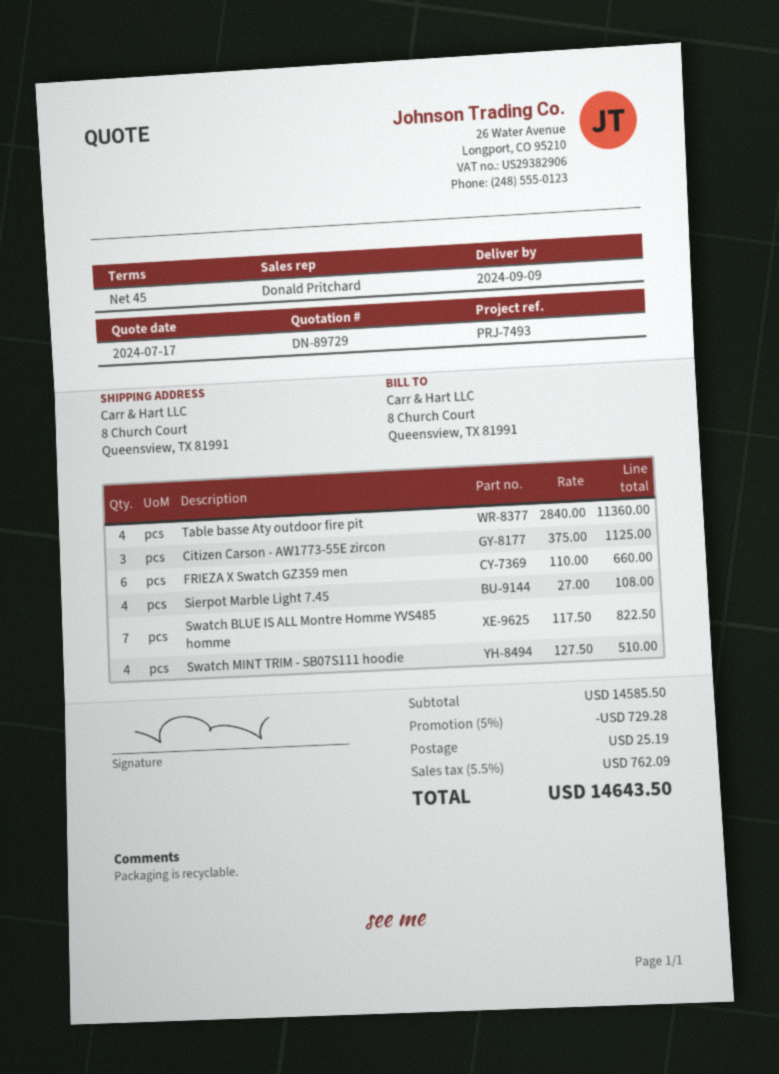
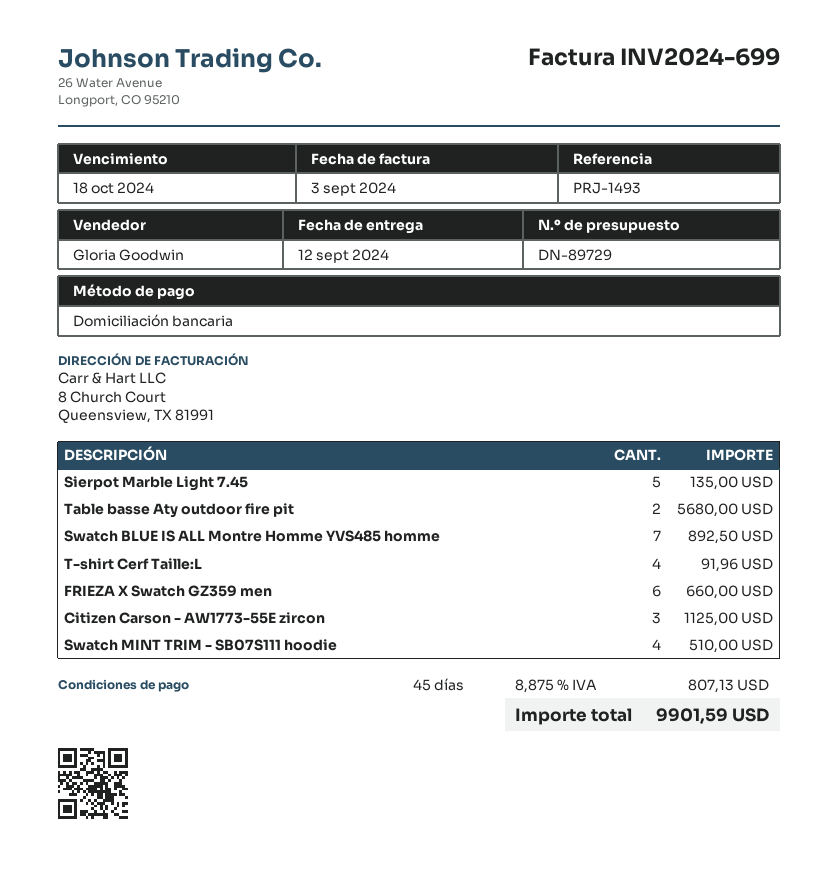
delivery date: 2024-09-09 -> 2024-09-12
reference: PRJ-7493 -> PRJ-1493
sales rep: Donald Pritchard -> Gloria Goodwin
Table basse Aty outdoor fire pit: 4 for 11360.00 -> 2 for 5680.00
Sierpot Marble Light 7.45: 4 for 108.00 -> 5 for 135.00
Swatch BLUE IS ALL Montre Homme YVS485 homme: 7 for 822.50 -> 7 for 892.50
T-shirt Cerf Taille:L: none -> 4 for 91.96
discount: 5% = 729.28 -> none
shipping: 25.19 -> none
tax: 5.5% = 762.09 -> 8.875% = 807.13
total: 14643.50 -> 9901.59

